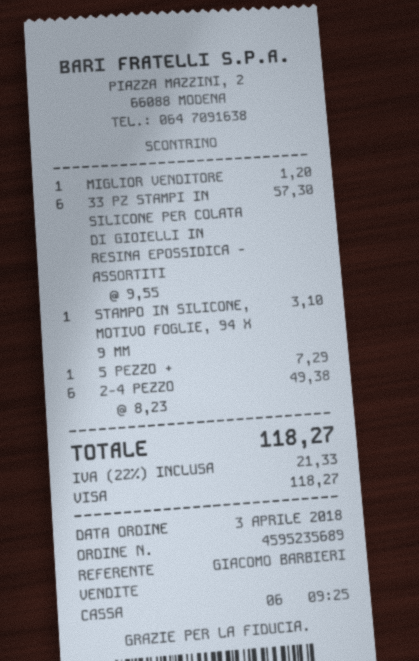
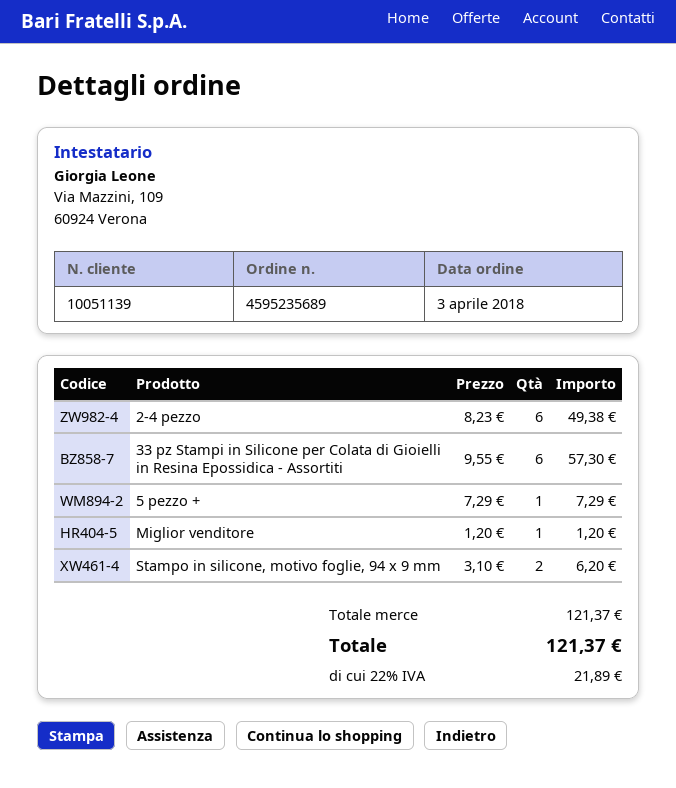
STAMPO IN SILICONE, MOTIVO FOGLIE, 94 X 9 MM: 1 x 3.10 = 3.10 -> 2 x 3.10 = 6.20
tax: 22% = 21.33 -> 22% = 21.89
total: 118.27 -> 121.37

